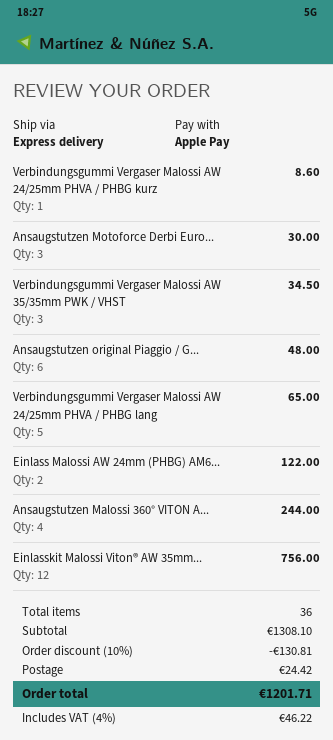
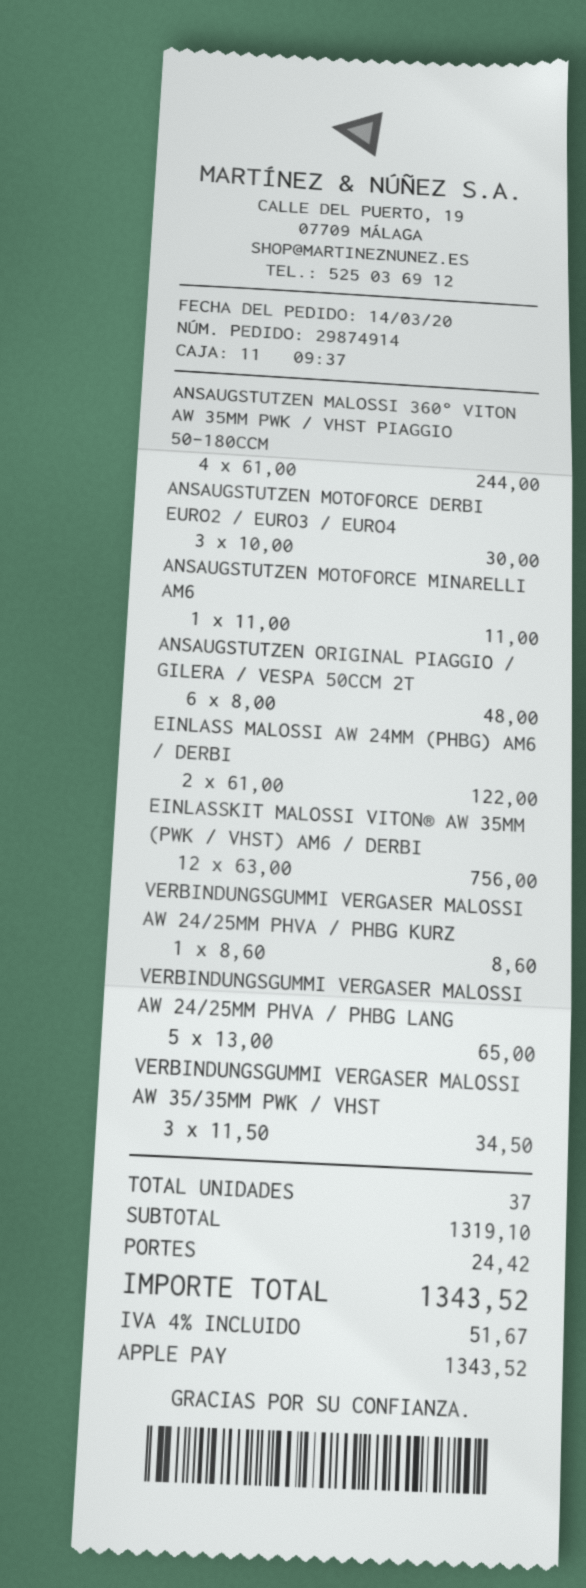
ANSAUGSTUTZEN MOTOFORCE MINARELLI AM6: none -> 1 for 11.00
total quantity: 36 -> 37
subtotal: 1308.10 -> 1319.10
discount: 10% = 130.81 -> none
tax: 4% = 46.22 -> 4% = 51.67
total: 1201.71 -> 1343.52

